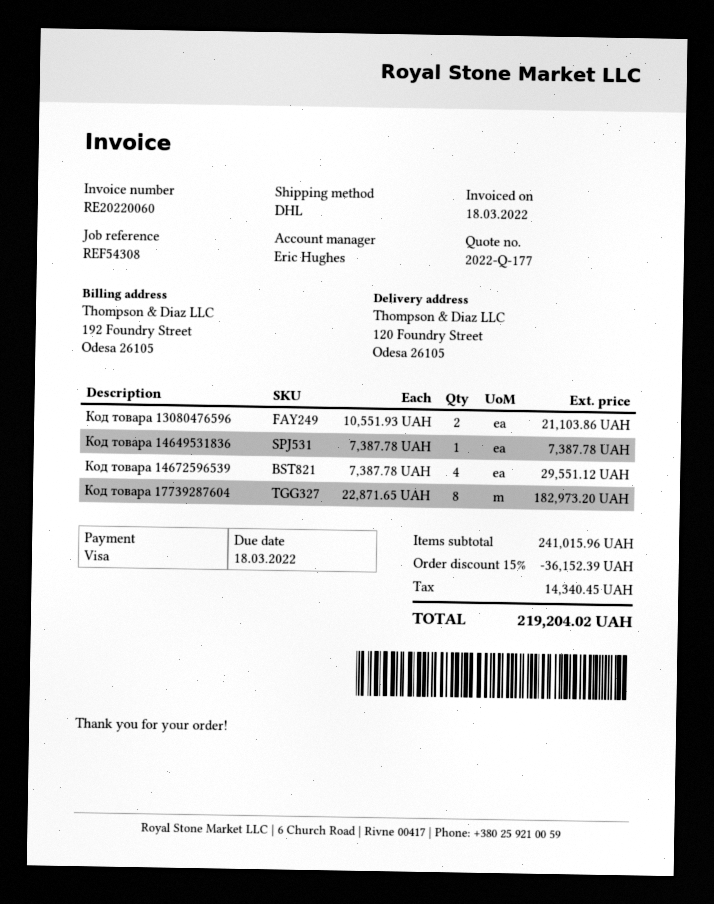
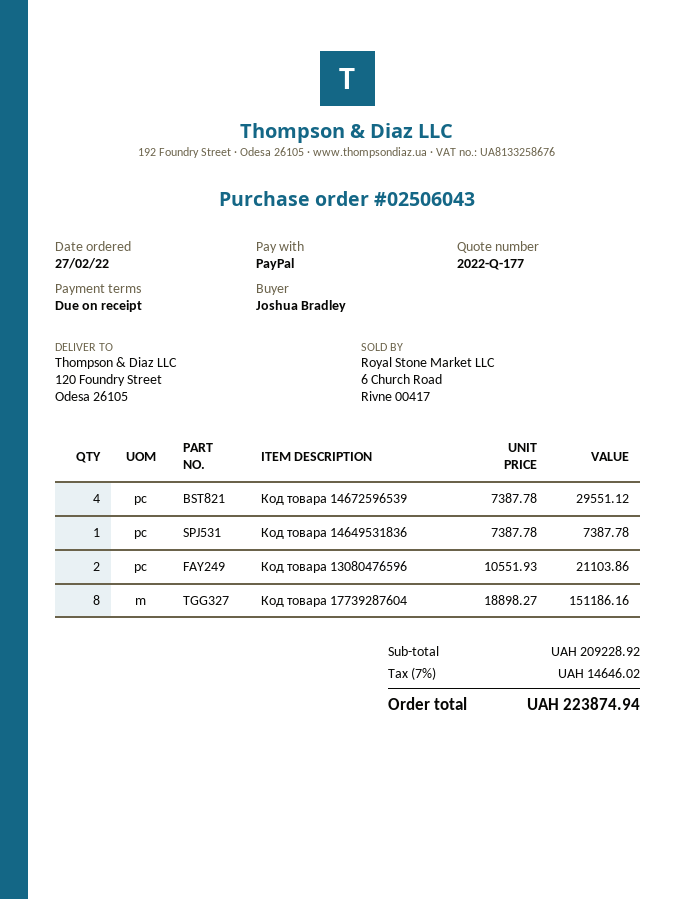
payment method: Visa -> PayPal
Код товара 17739287604: 8 x 22871.65 = 182973.20 -> 8 x 18898.27 = 151186.16
subtotal: 241015.96 -> 209228.92
discount: 15% = 36152.39 -> none
tax: 14340.45 -> 14646.02
total: 219204.02 -> 223874.94

